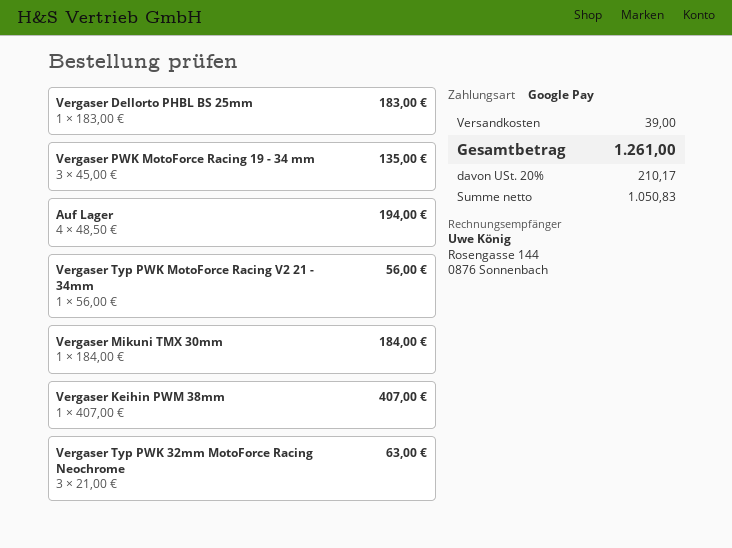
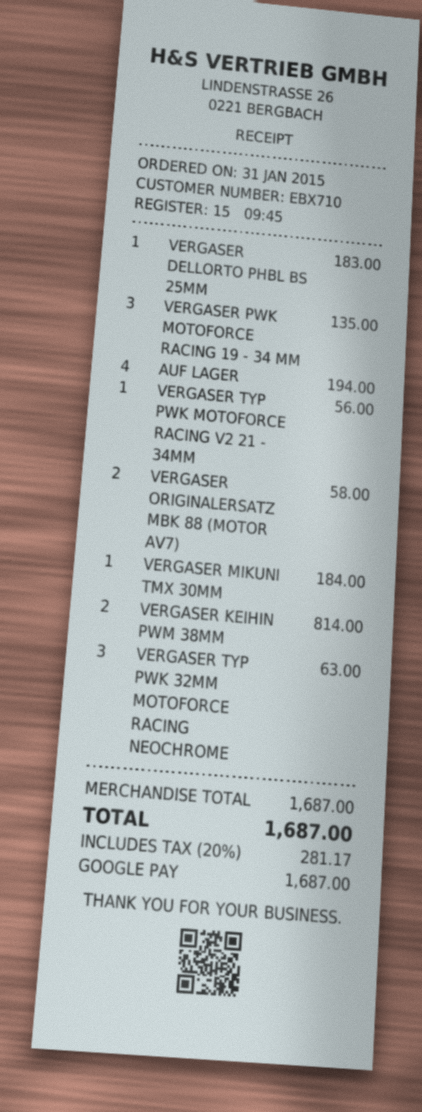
Vergaser Keihin PWM 38mm: 1 for 407.00 -> 2 for 814.00
VERGASER ORIGINALERSATZ MBK 88 (MOTOR AV7): none -> 2 for 58.00
shipping: 39.00 -> none
tax: 20% = 210.17 -> 20% = 281.17
total: 1261.00 -> 1687.00

